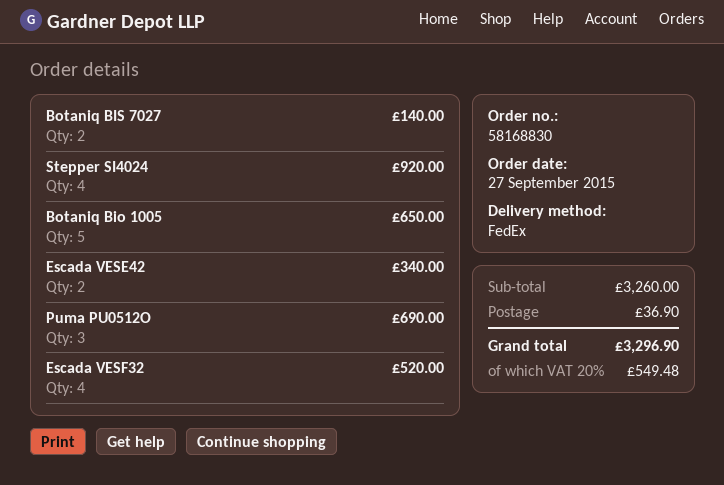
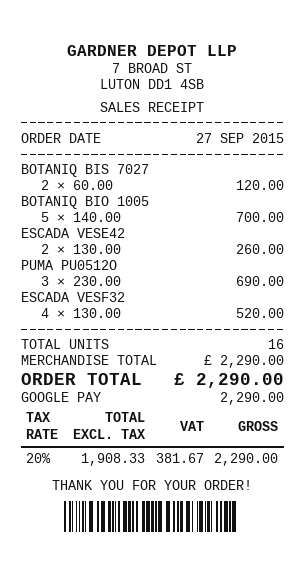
Botaniq BIS 7027: 2 for 140.00 -> 2 for 120.00
Stepper SI4024: 4 for 920.00 -> none
Botaniq Bio 1005: 5 for 650.00 -> 5 for 700.00
Escada VESE42: 2 for 340.00 -> 2 for 260.00
subtotal: 3260.00 -> 2290.00
shipping: 36.90 -> none
tax: 20% = 549.48 -> 20% = 381.67
total: 3296.90 -> 2290.00

